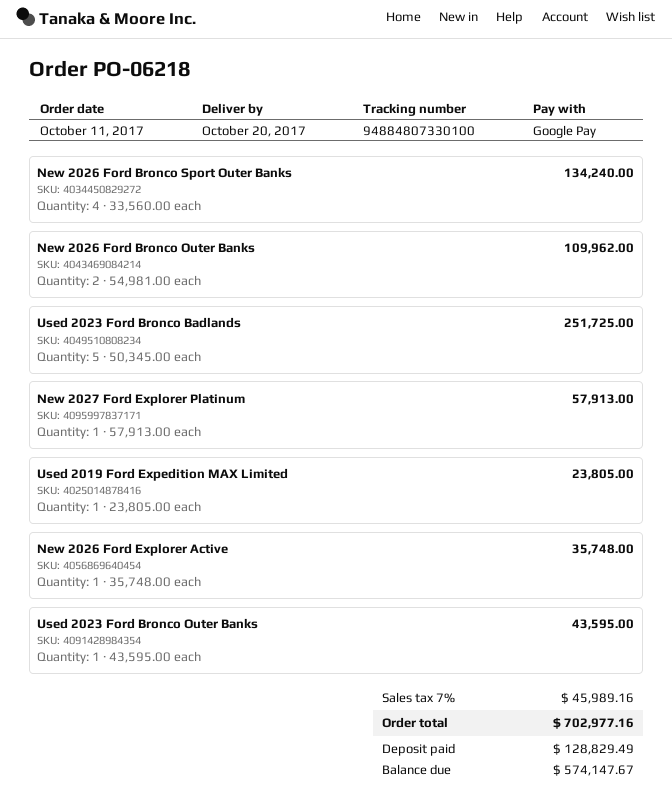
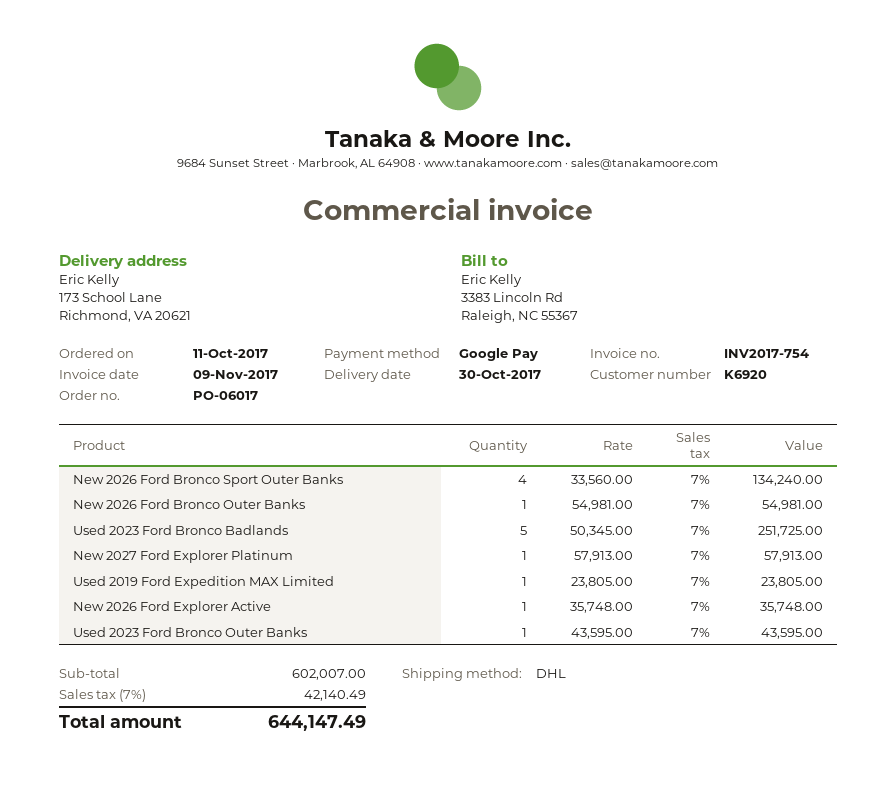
order number: PO-06218 -> PO-06017
delivery date: 2017-10-20 -> 2017-10-30
New 2026 Ford Bronco Outer Banks: 2 x 54981.00 = 109962.00 -> 1 x 54981.00 = 54981.00
tax: 7% = 45989.16 -> 7% = 42140.49
total: 702977.16 -> 644147.49

